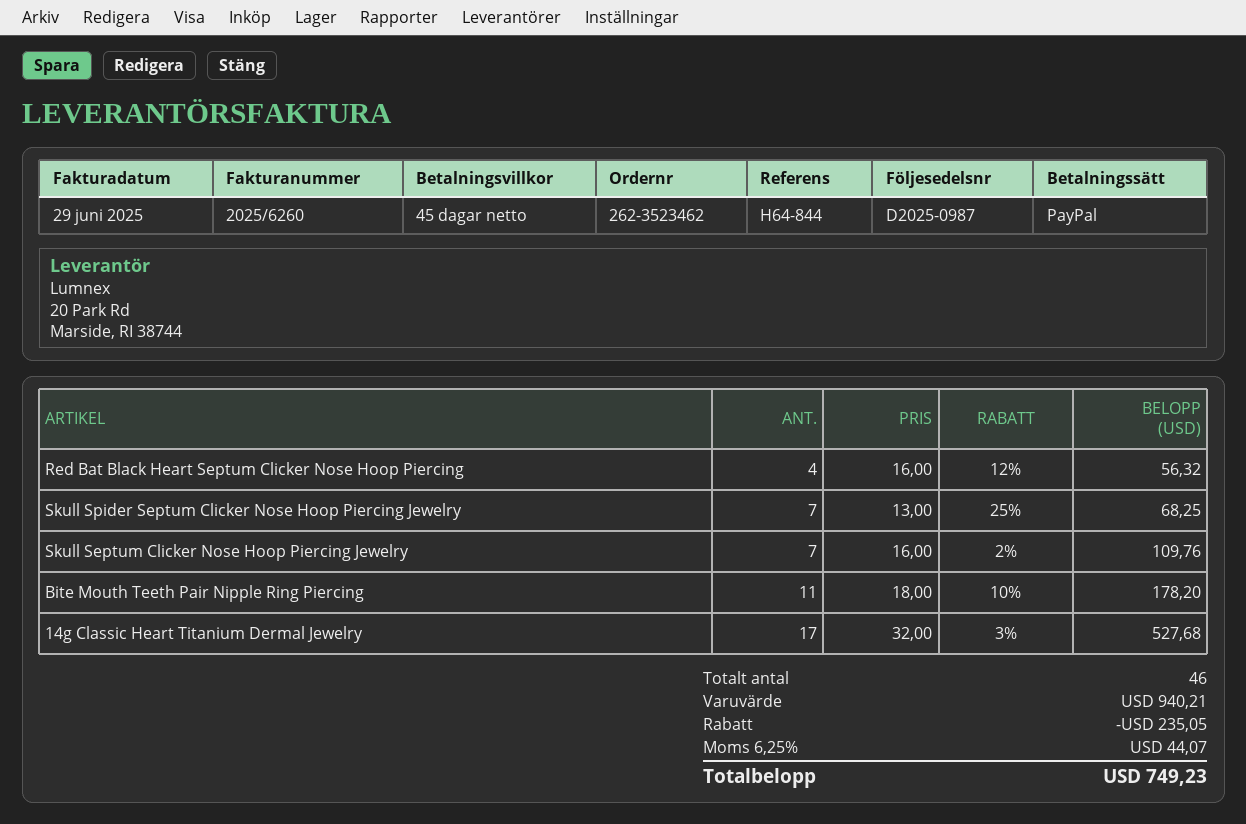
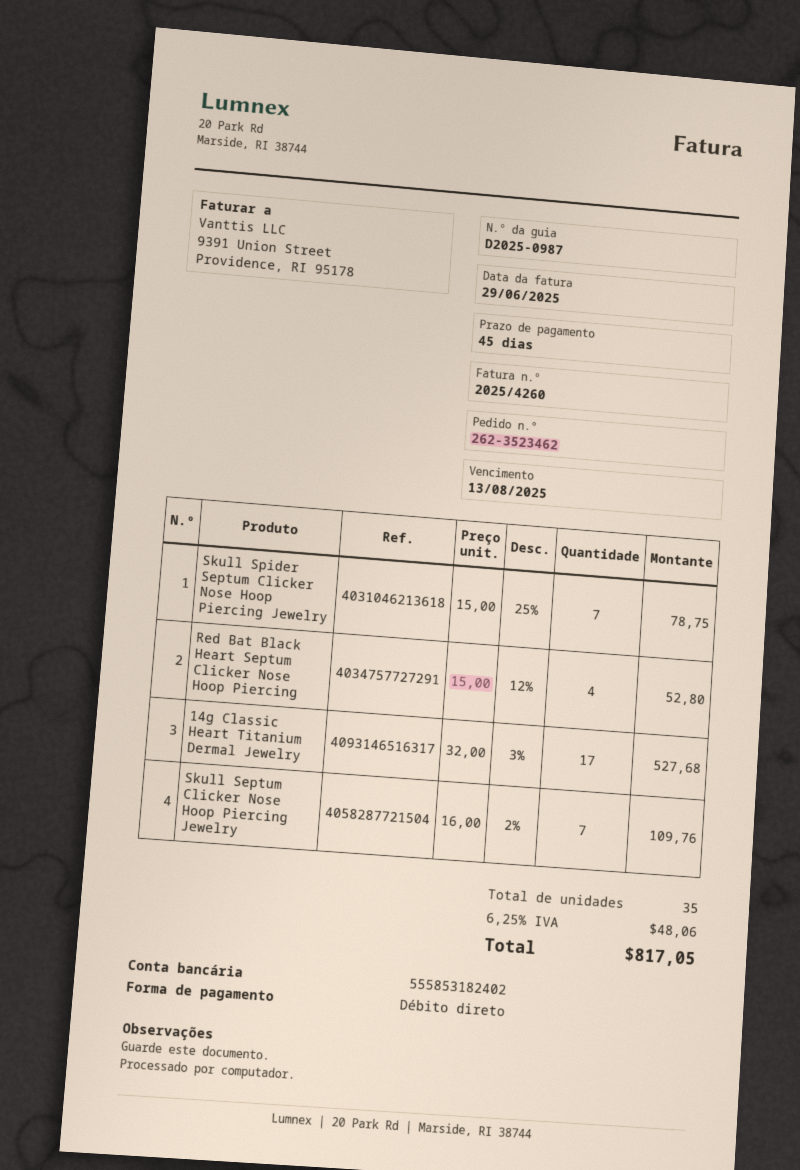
invoice number: 2025/6260 -> 2025/4260
payment method: PayPal -> direct debit
Red Bat Black Heart Septum Clicker Nose Hoop Piercing: 4 x 16.00 - 12% = 56.32 -> 4 x 15.00 - 12% = 52.80
Skull Spider Septum Clicker Nose Hoop Piercing Jewelry: 7 x 13.00 - 25% = 68.25 -> 7 x 15.00 - 25% = 78.75
Bite Mouth Teeth Pair Nipple Ring Piercing: 11 x 18.00 - 10% = 178.20 -> none
total quantity: 46 -> 35
discount: 235.05 -> none
tax: 6.25% = 44.07 -> 6.25% = 48.06
total: 749.23 -> 817.05

